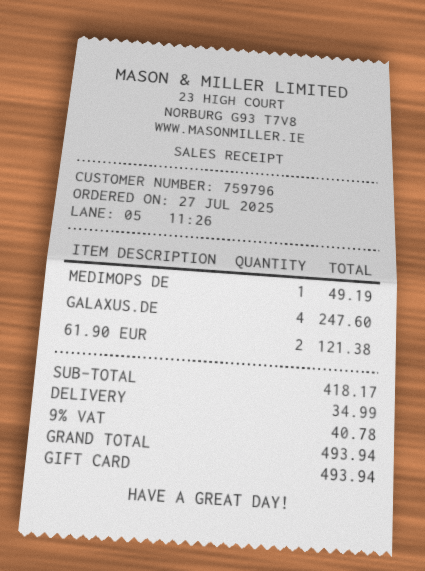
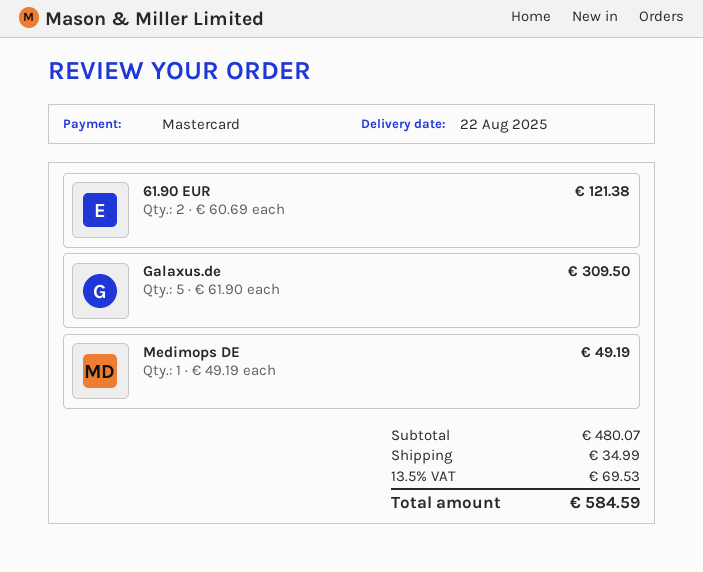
payment method: gift card -> Mastercard
GALAXUS.DE: 4 for 247.60 -> 5 for 309.50
subtotal: 418.17 -> 480.07
tax: 9% = 40.78 -> 13.5% = 69.53
total: 493.94 -> 584.59

